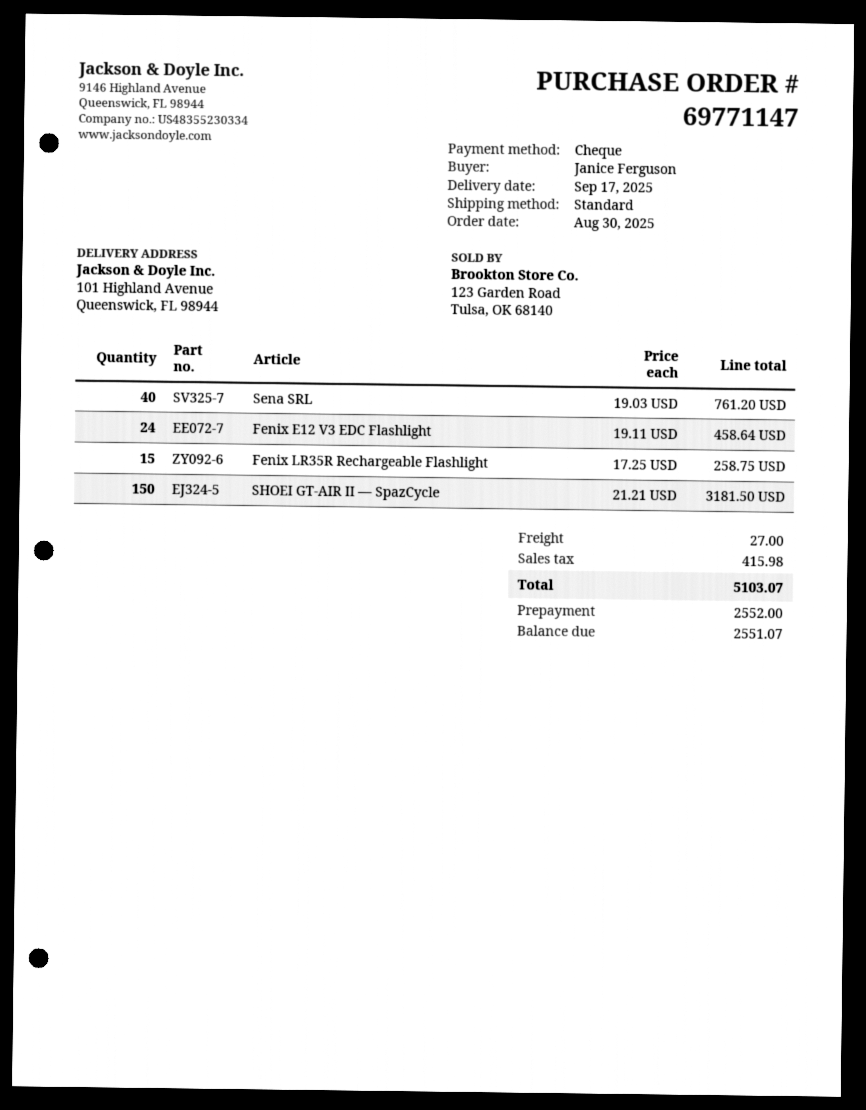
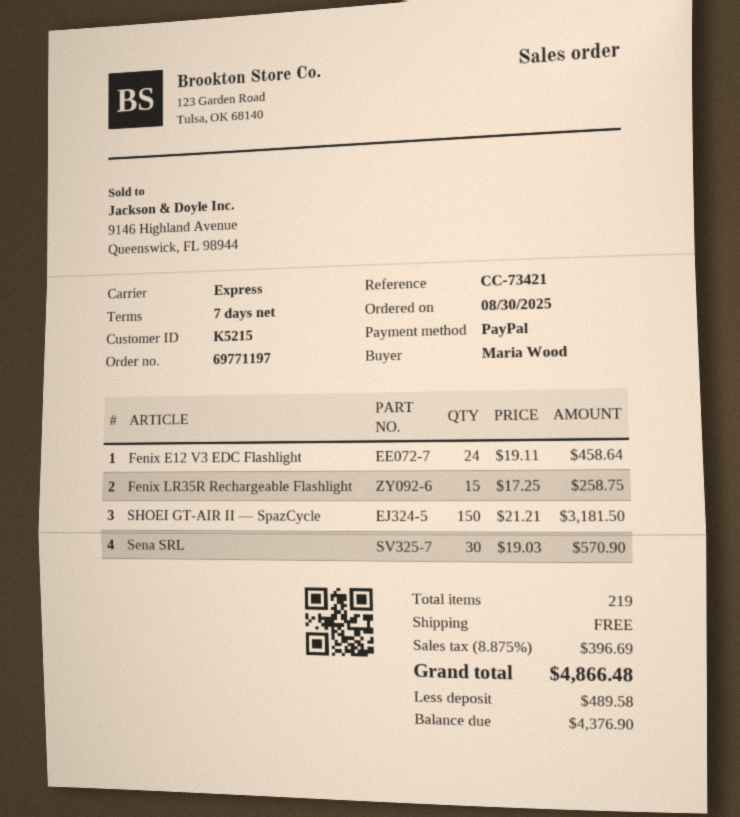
order number: 69771147 -> 69771197
ordered by: Janice Ferguson -> Maria Wood
payment method: cheque -> PayPal
shipping method: standard -> express
Sena SRL: 40 x 19.03 = 761.20 -> 30 x 19.03 = 570.90
shipping: 27.00 -> 0.00
tax: 415.98 -> 396.69
total: 5103.07 -> 4866.48
deposit: 2552.00 -> 489.58
balance: 2551.07 -> 4376.90

